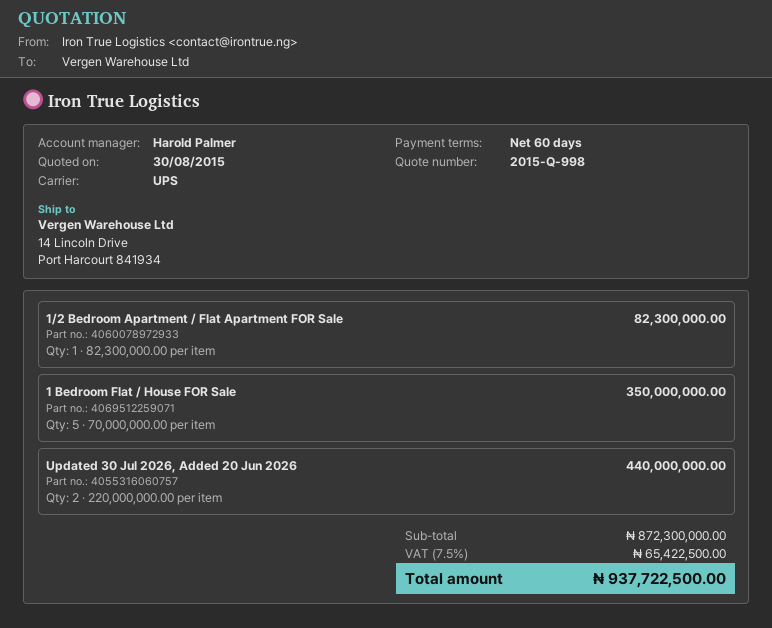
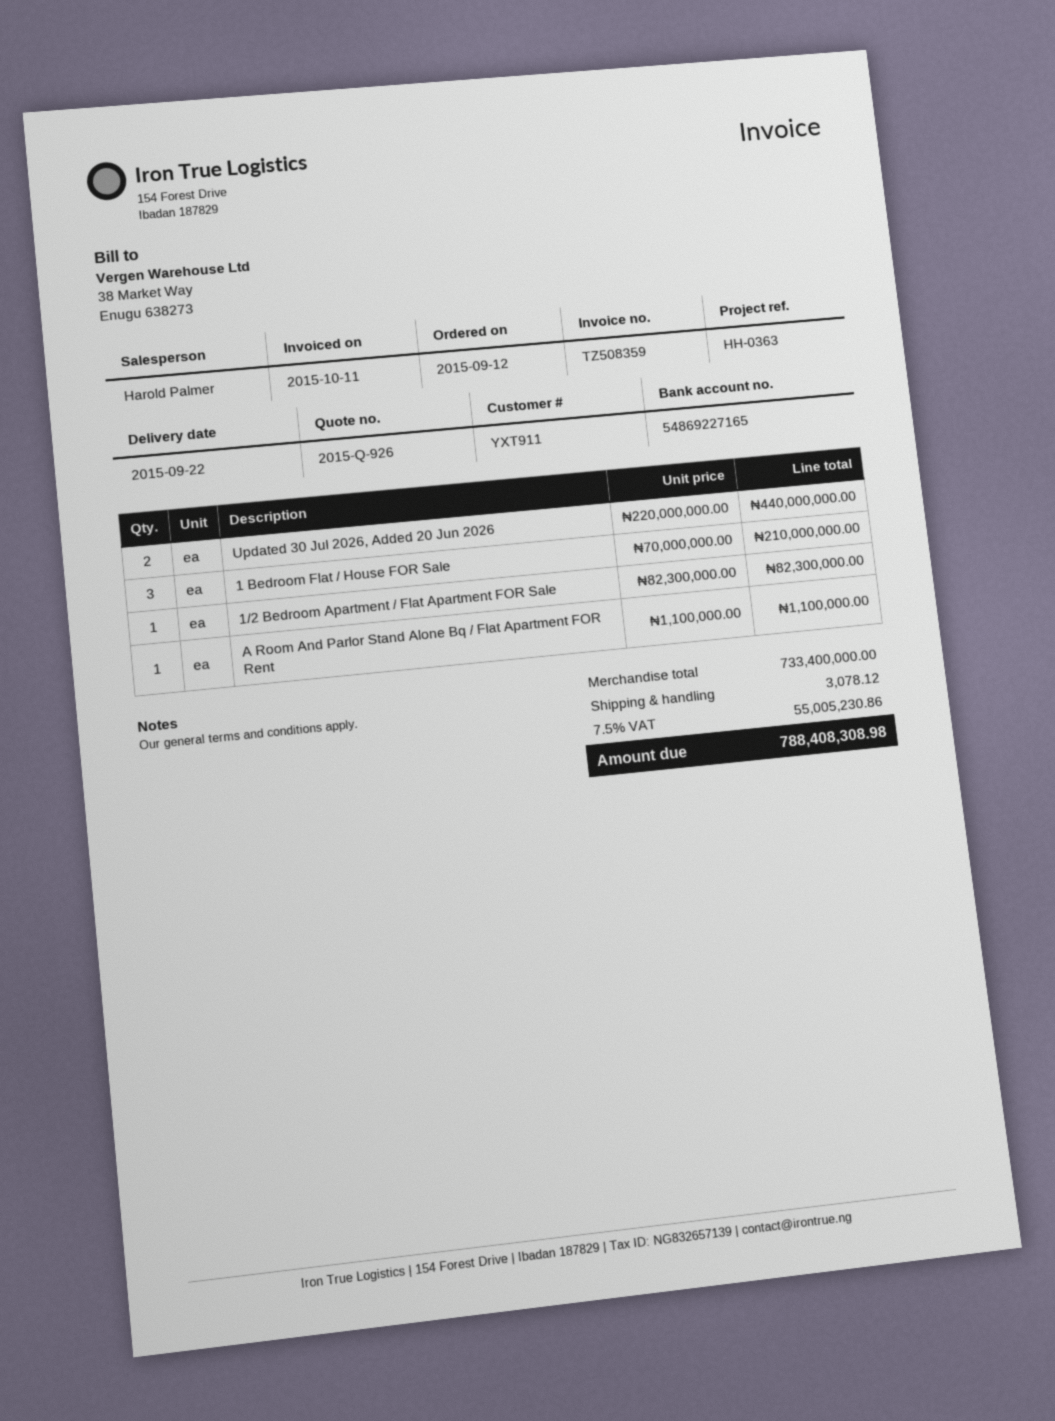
quote number: 2015-Q-998 -> 2015-Q-926
1 Bedroom Flat / House FOR Sale: 5 x 70000000.00 = 350000000.00 -> 3 x 70000000.00 = 210000000.00
A Room And Parlor Stand Alone Bq / Flat Apartment FOR Rent: none -> 1 x 1100000.00 = 1100000.00
subtotal: 872300000.00 -> 733400000.00
shipping: none -> 3078.12
tax: 7.5% = 65422500.00 -> 7.5% = 55005230.86
total: 937722500.00 -> 788408308.98

